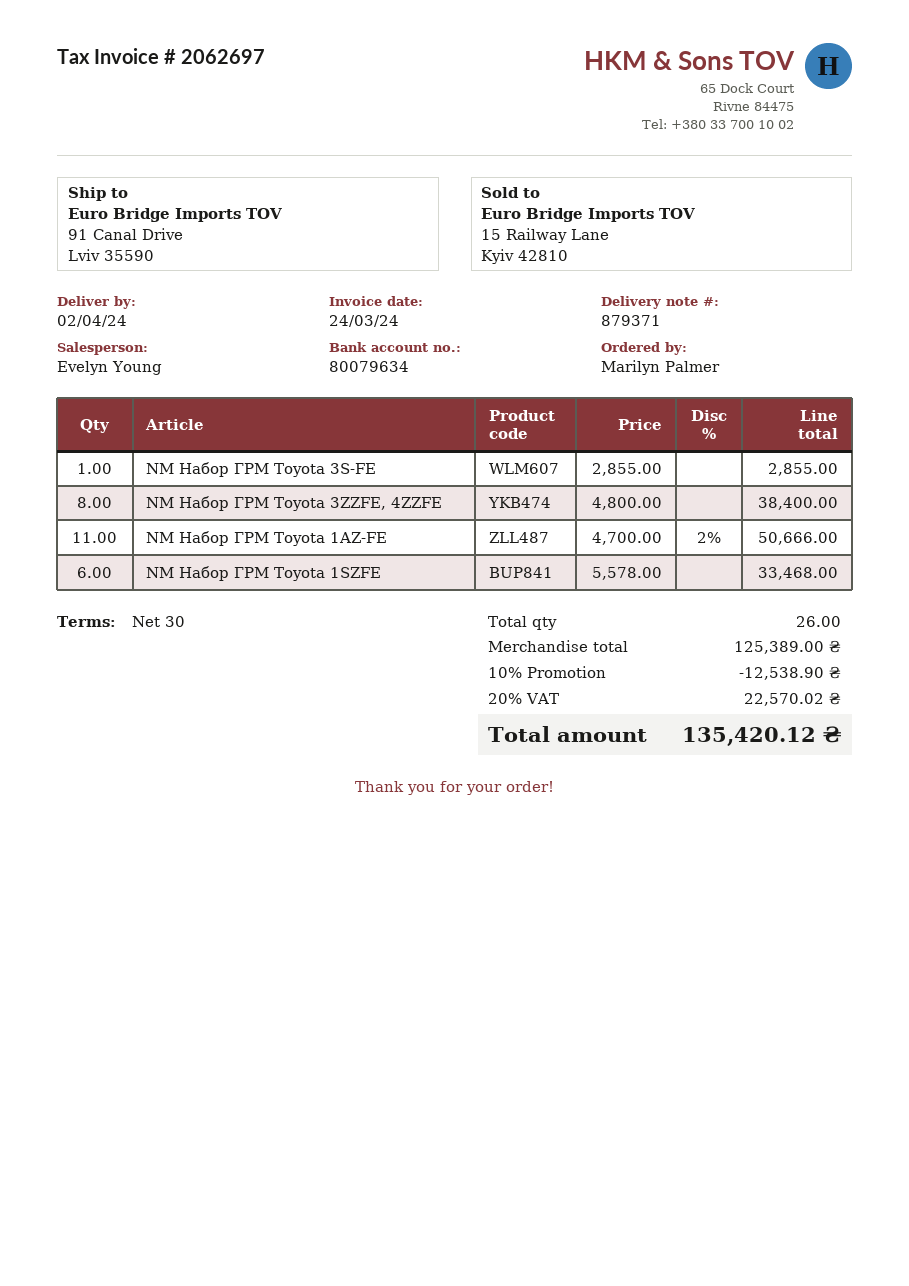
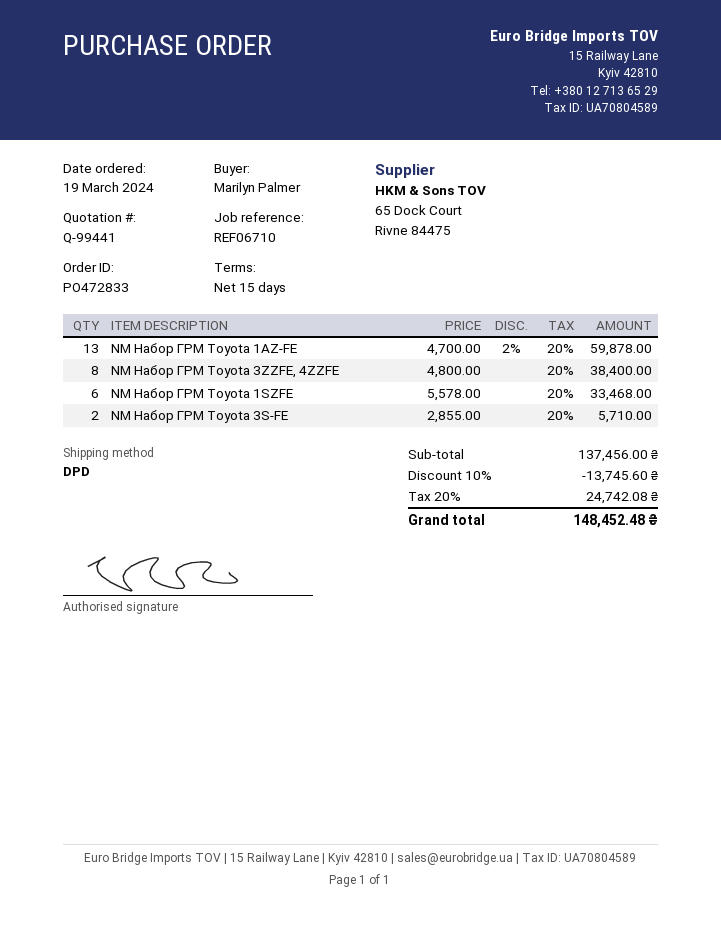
payment terms: 30 days -> 15 days
NM Набор ГРМ Toyota 3S-FE: 1 x 2855.00 = 2855.00 -> 2 x 2855.00 = 5710.00
NM Набор ГРМ Toyota 1AZ-FE: 11 x 4700.00 - 2% = 50666.00 -> 13 x 4700.00 - 2% = 59878.00
subtotal: 125389.00 -> 137456.00
discount: 10% = 12538.90 -> 10% = 13745.60
tax: 20% = 22570.02 -> 20% = 24742.08
total: 135420.12 -> 148452.48

